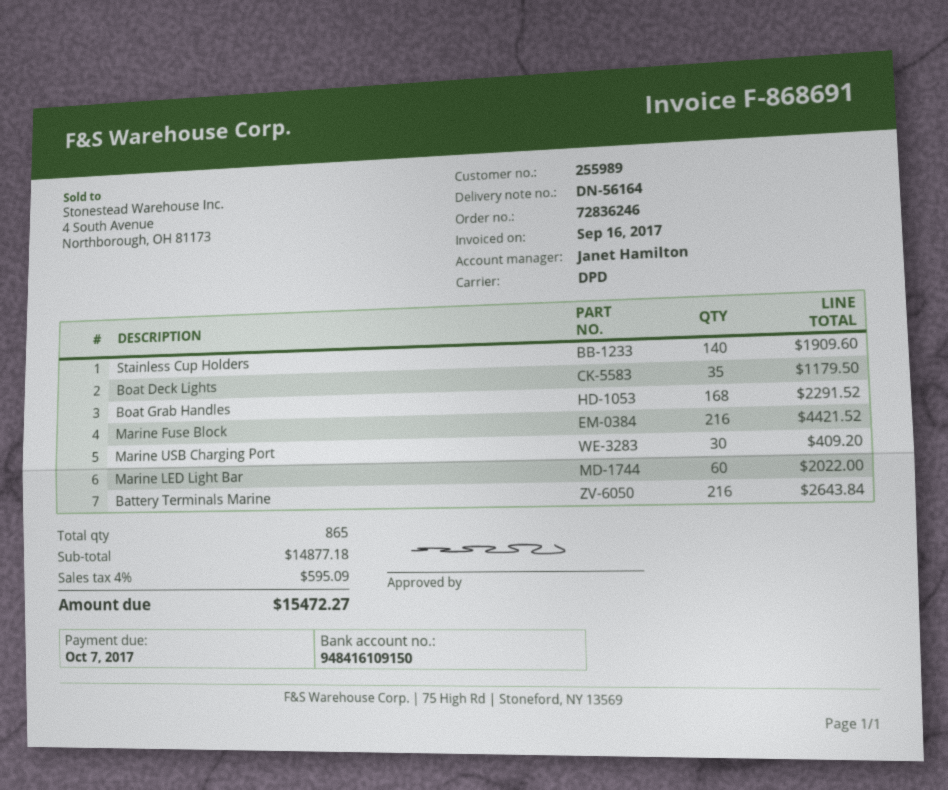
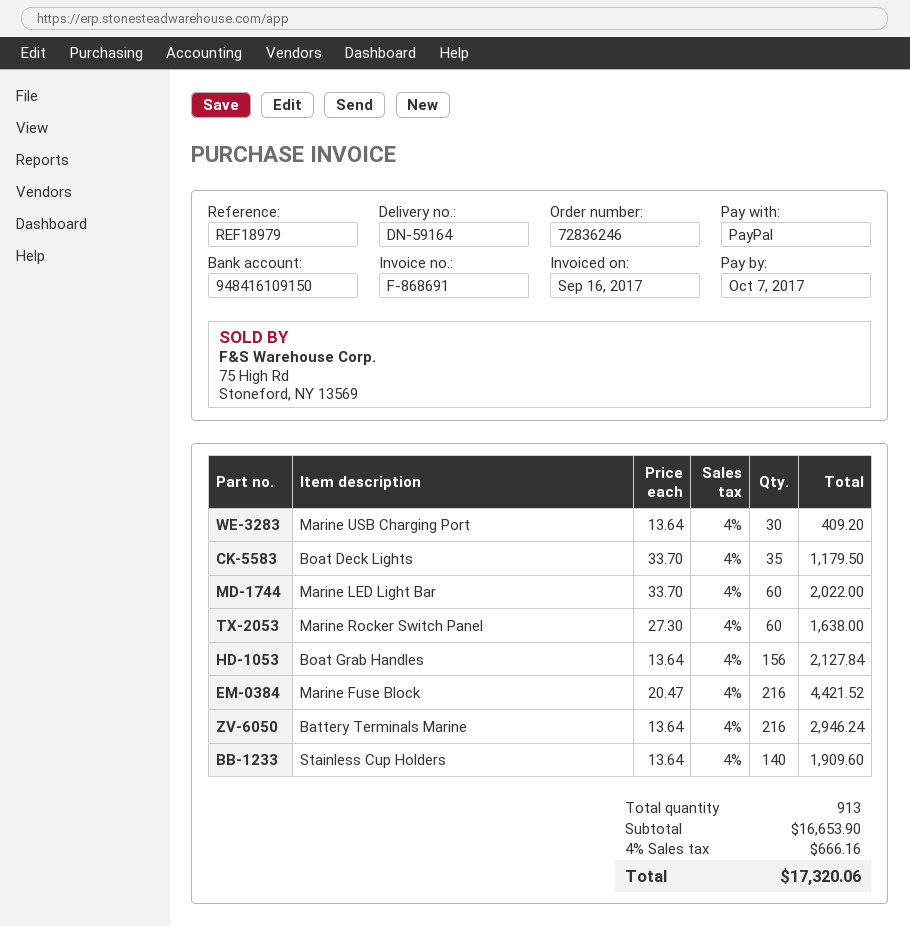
delivery note number: DN-56164 -> DN-59164
Boat Grab Handles: 168 for 2291.52 -> 156 for 2127.84
Battery Terminals Marine: 216 for 2643.84 -> 216 for 2946.24
Marine Rocker Switch Panel: none -> 60 for 1638.00
total quantity: 865 -> 913
subtotal: 14877.18 -> 16653.90
tax: 4% = 595.09 -> 4% = 666.16
total: 15472.27 -> 17320.06

